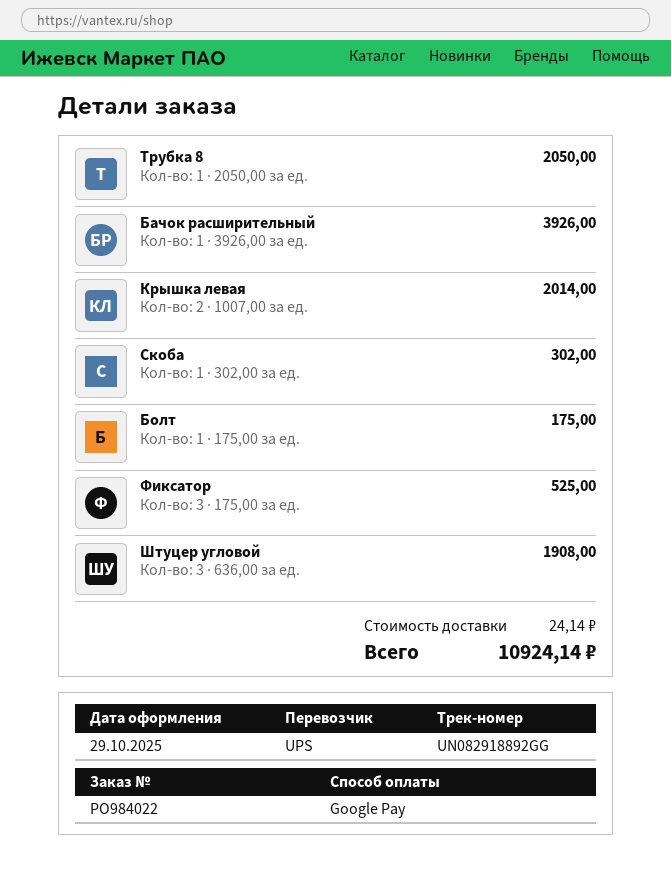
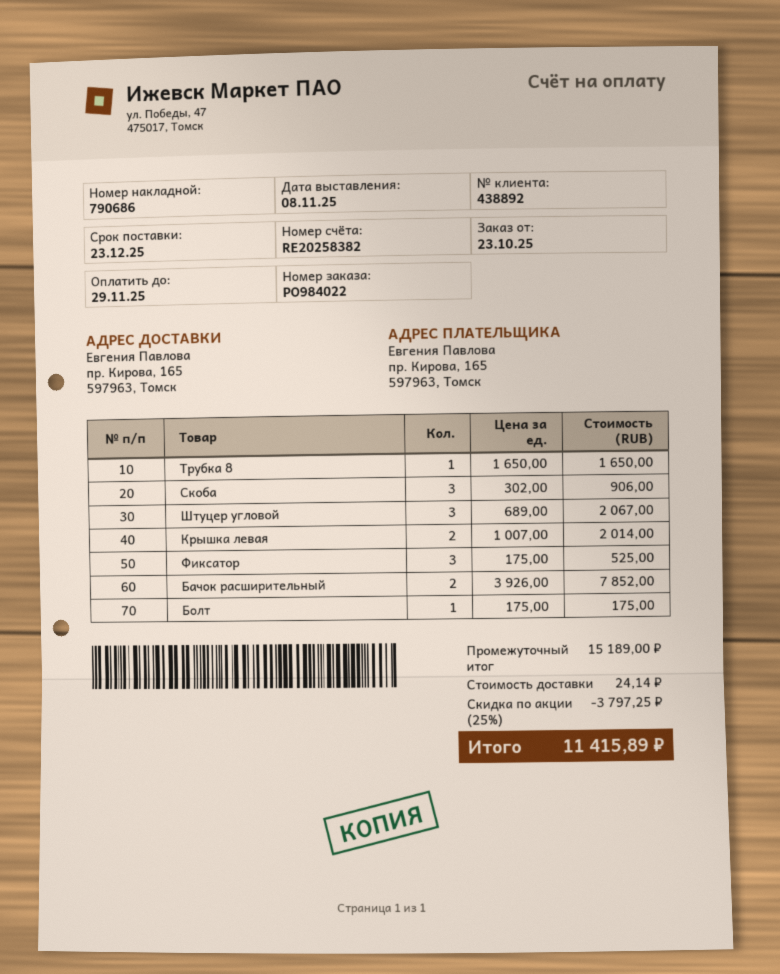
order date: 2025-10-29 -> 2025-10-23
Трубка 8: 1 x 2050.00 = 2050.00 -> 1 x 1650.00 = 1650.00
Бачок расширительный: 1 x 3926.00 = 3926.00 -> 2 x 3926.00 = 7852.00
Скоба: 1 x 302.00 = 302.00 -> 3 x 302.00 = 906.00
Штуцер угловой: 3 x 636.00 = 1908.00 -> 3 x 689.00 = 2067.00
discount: none -> 25% = 3797.25
total: 10924.14 -> 11415.89

